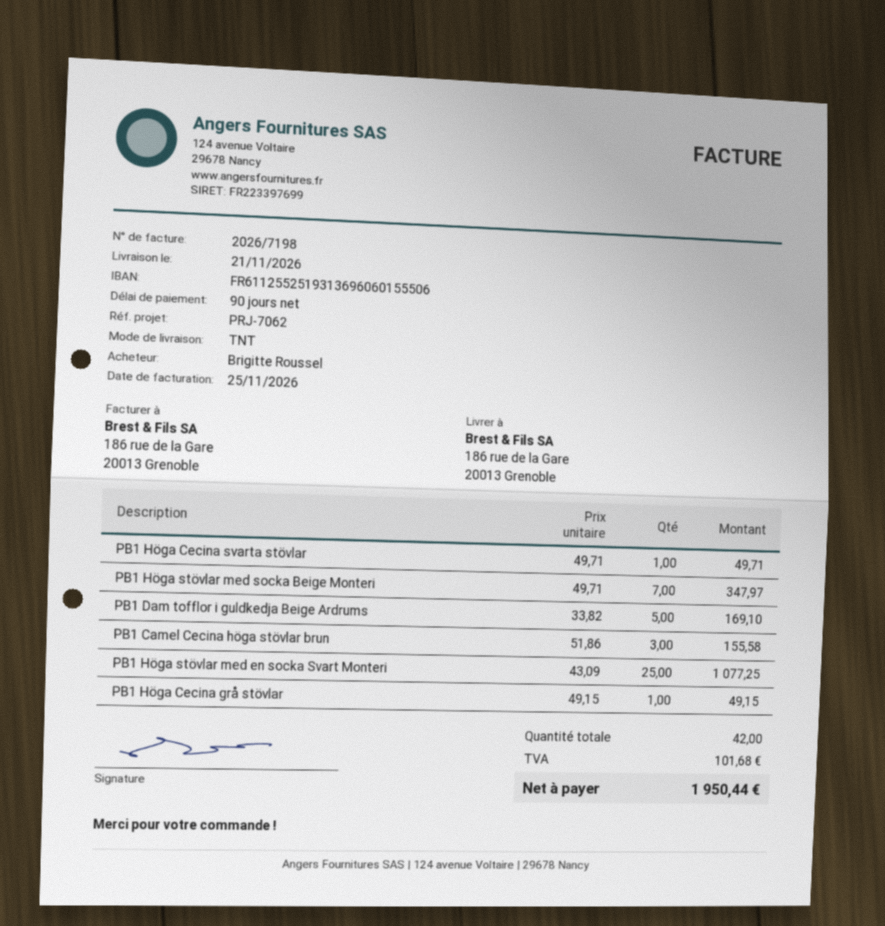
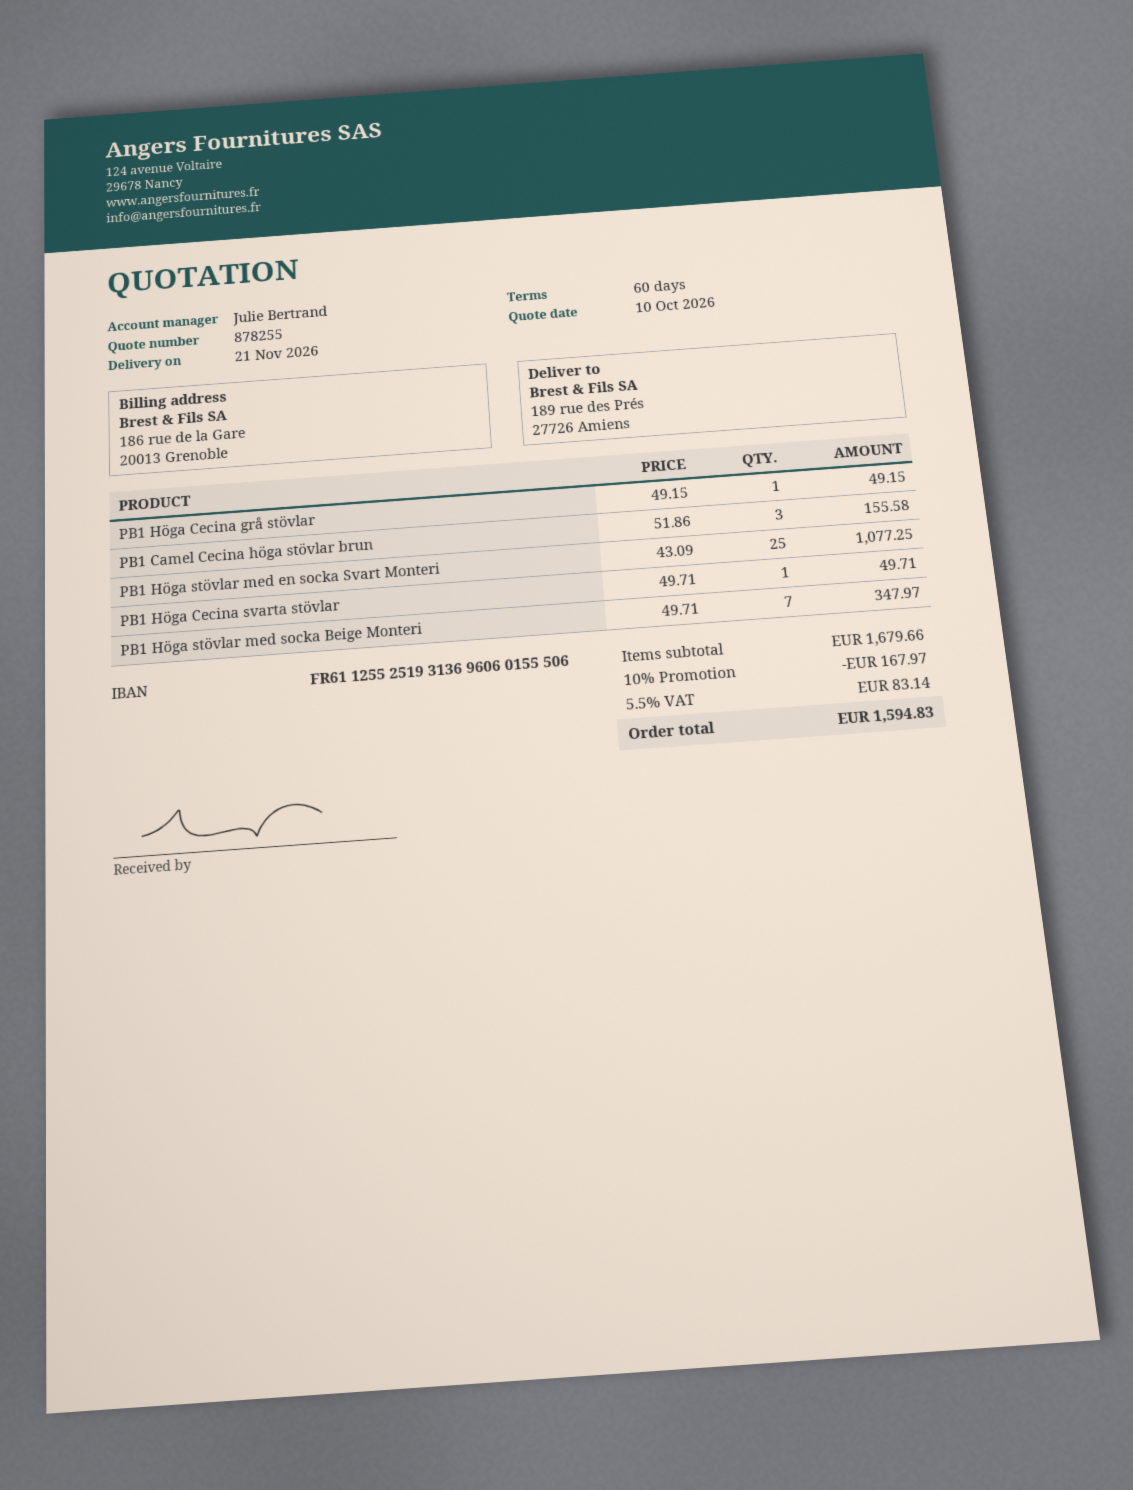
payment terms: 90 days -> 60 days
ship to: 186 rue de la Gare, 20013 Grenoble -> 189 rue des Prés, 27726 Amiens
PB1 Dam tofflor i guldkedja Beige Ardrums: 5 x 33.82 = 169.10 -> none
discount: none -> 10% = 167.97
tax: 101.68 -> 83.14
total: 1950.44 -> 1594.83

